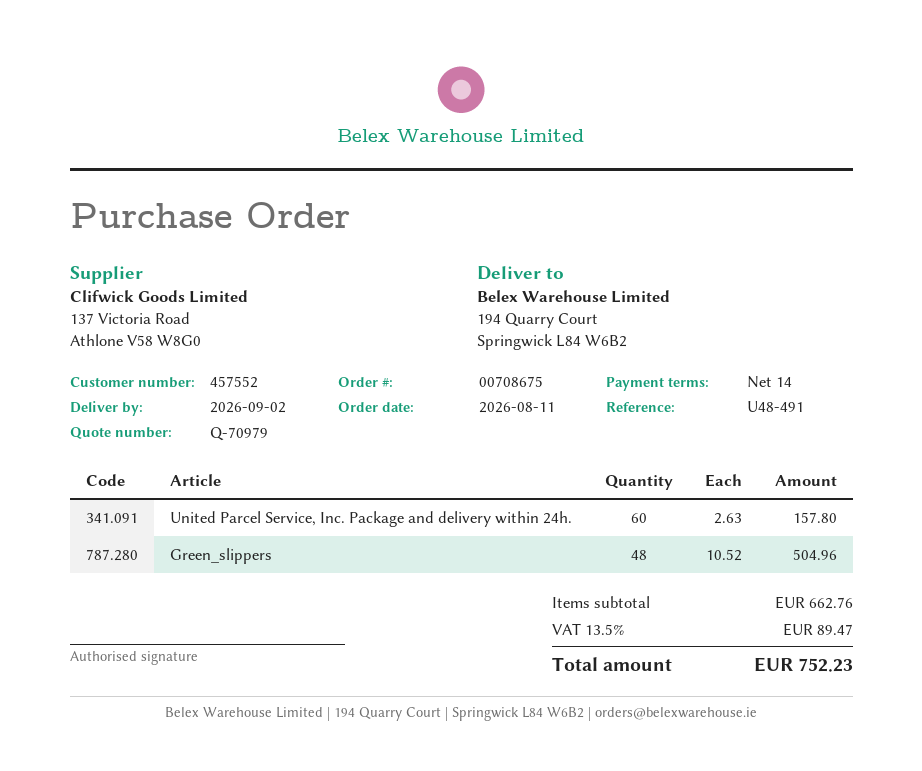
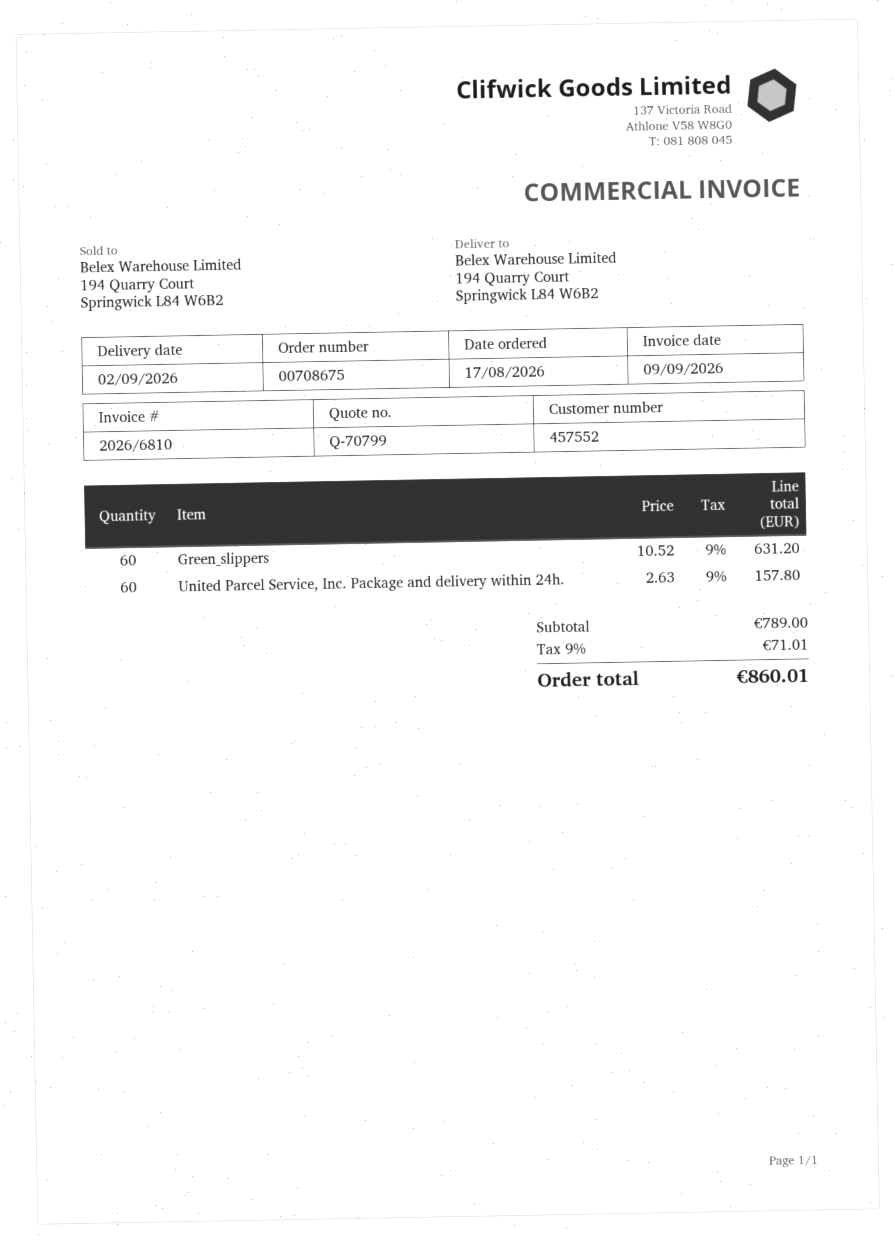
quote number: Q-70979 -> Q-70799
order date: 2026-08-11 -> 2026-08-17
Green_slippers: 48 x 10.52 = 504.96 -> 60 x 10.52 = 631.20
subtotal: 662.76 -> 789.00
tax: 13.5% = 89.47 -> 9% = 71.01
total: 752.23 -> 860.01

